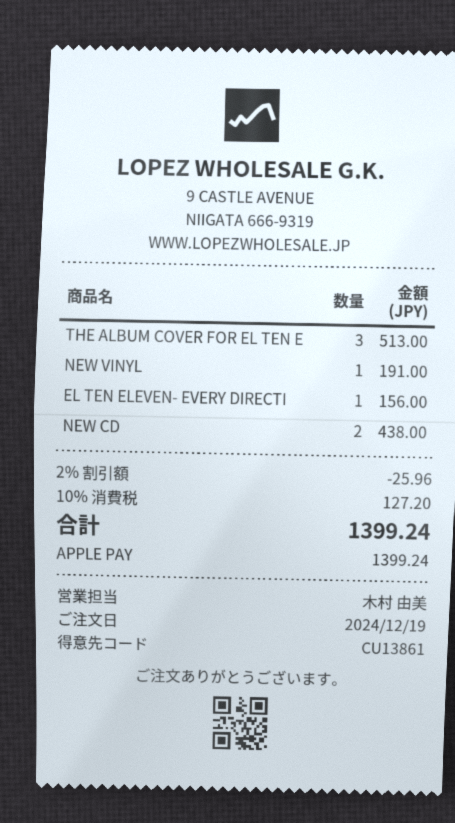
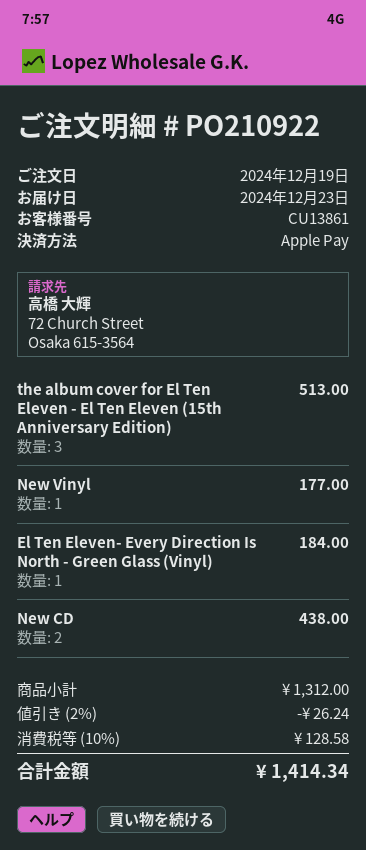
NEW VINYL: 1 for 191.00 -> 1 for 177.00
EL TEN ELEVEN- EVERY DIRECTI: 1 for 156.00 -> 1 for 184.00
discount: 2% = 25.96 -> 2% = 26.24
tax: 10% = 127.20 -> 10% = 128.58
total: 1399.24 -> 1414.34

